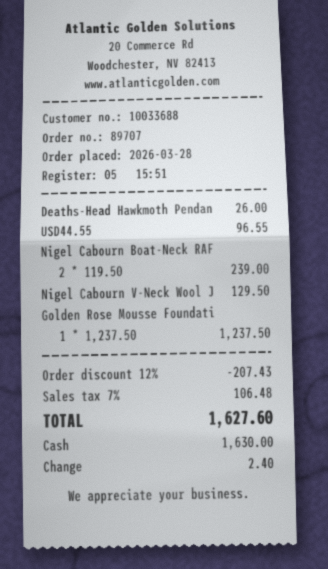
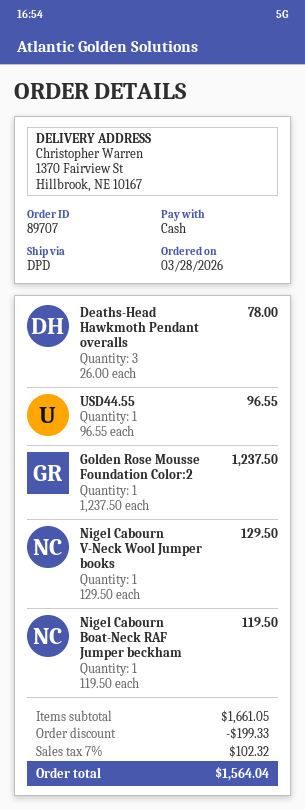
Deaths-Head Hawkmoth Pendan: 1 x 26.00 = 26.00 -> 3 x 26.00 = 78.00
Nigel Cabourn Boat-Neck RAF: 2 x 119.50 = 239.00 -> 1 x 119.50 = 119.50
discount: 207.43 -> 199.33
tax: 7% = 106.48 -> 7% = 102.32
total: 1627.60 -> 1564.04

